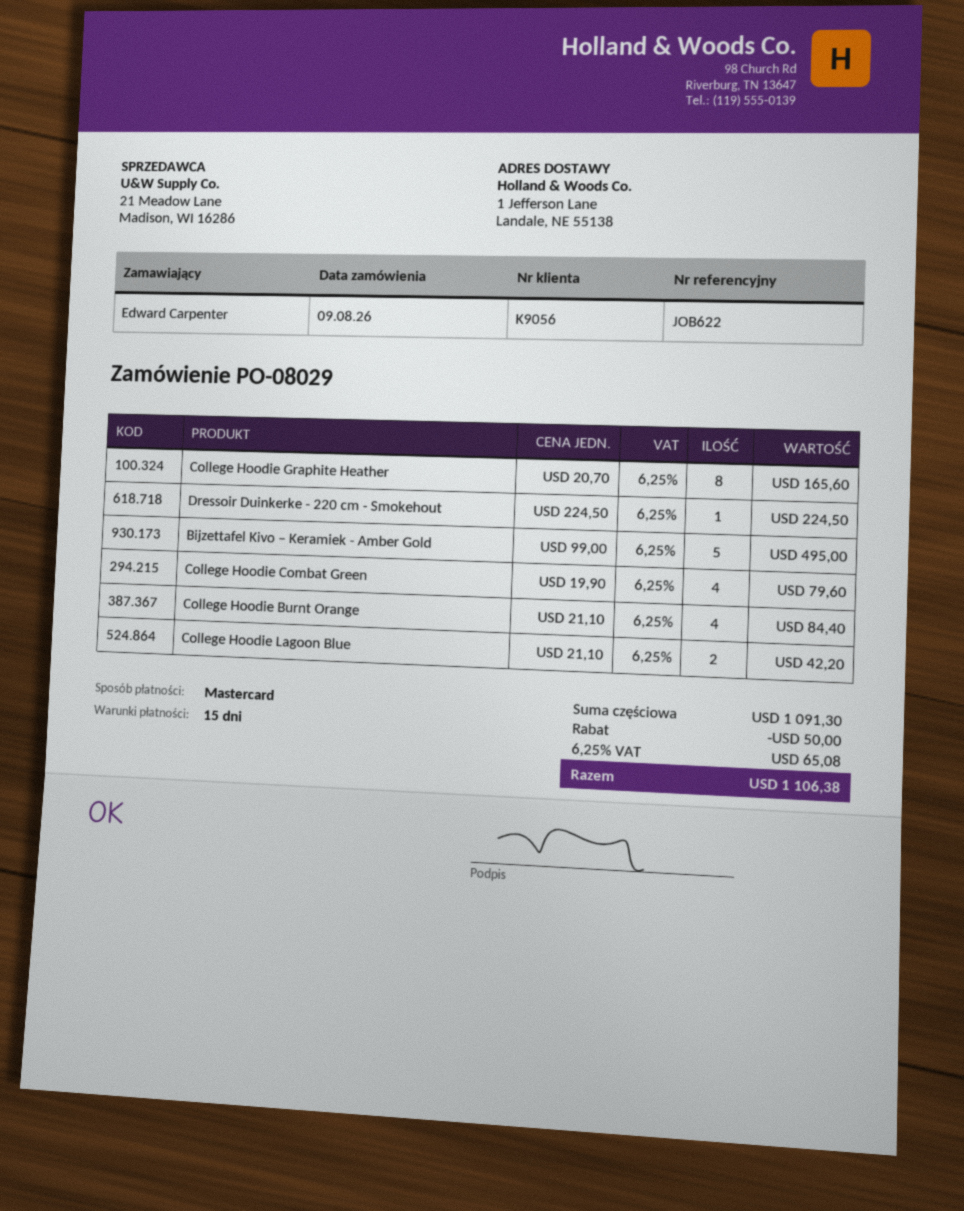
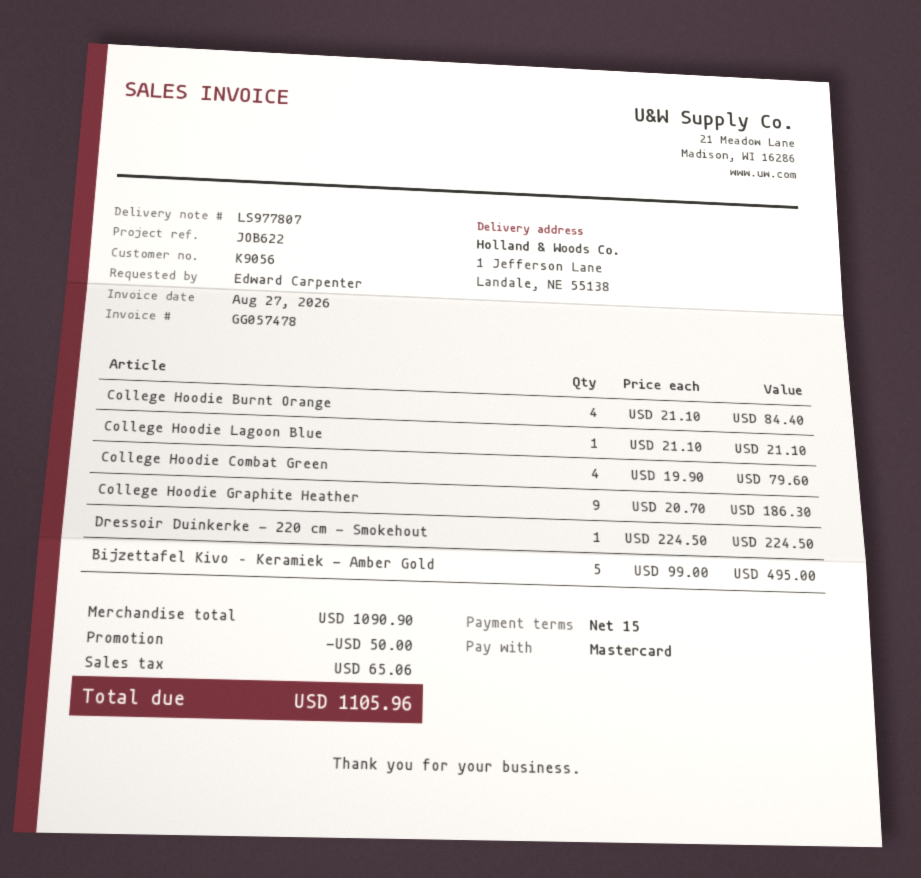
College Hoodie Graphite Heather: 8 x 20.70 = 165.60 -> 9 x 20.70 = 186.30
College Hoodie Lagoon Blue: 2 x 21.10 = 42.20 -> 1 x 21.10 = 21.10
subtotal: 1091.30 -> 1090.90
tax: 65.08 -> 65.06
total: 1106.38 -> 1105.96

